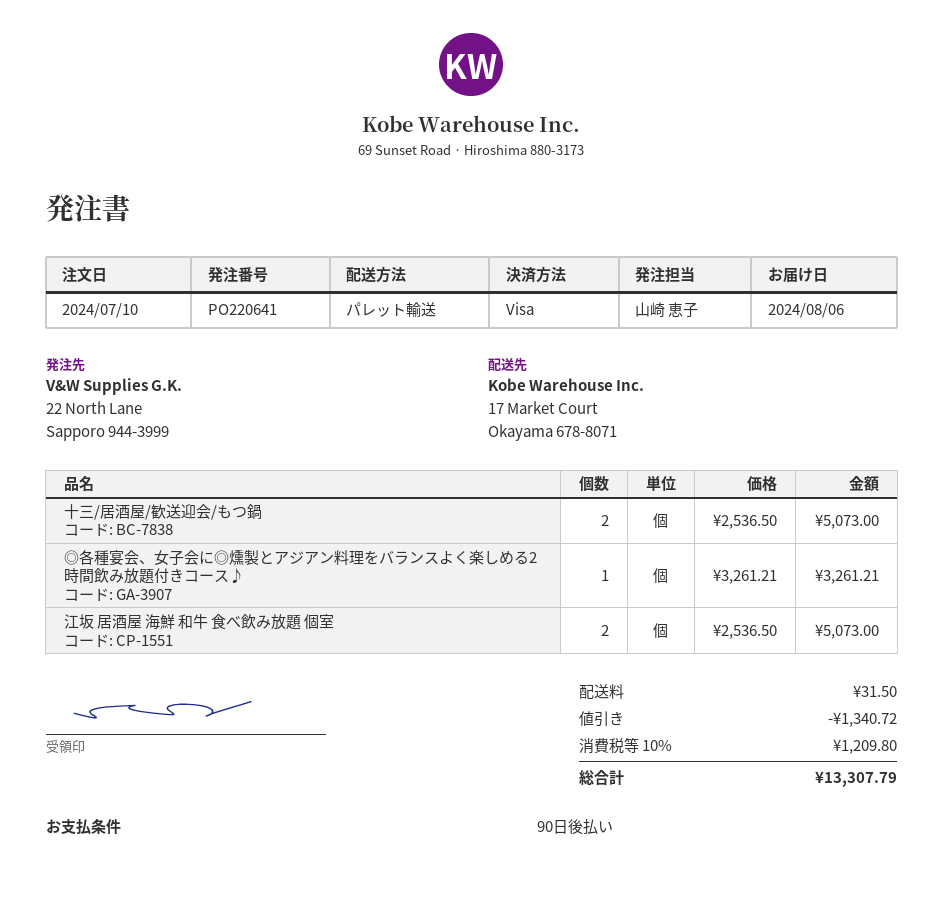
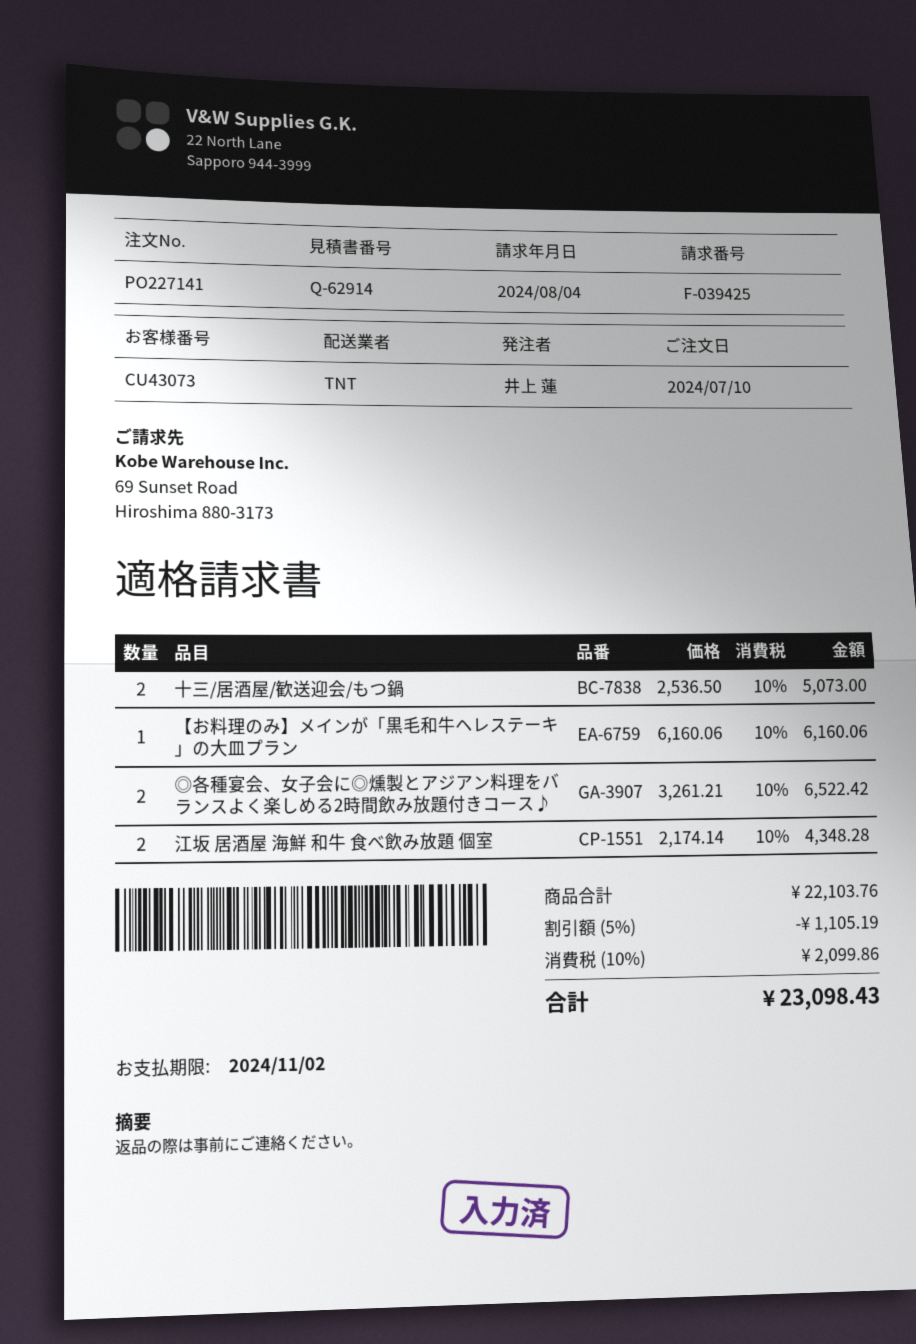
order number: PO220641 -> PO227141
ordered by: 山崎 恵子 -> 井上 蓮
shipping method: pallet freight -> TNT
◎各種宴会、女子会に◎燻製とアジアン料理をバランスよく楽しめる2時間飲み放題付きコース♪: 1 x 3261.21 = 3261.21 -> 2 x 3261.21 = 6522.42
江坂 居酒屋 海鮮 和牛 食べ飲み放題 個室: 2 x 2536.50 = 5073.00 -> 2 x 2174.14 = 4348.28
【お料理のみ】メインが「黒毛和牛ヘレステーキ 」の大皿プラン: none -> 1 x 6160.06 = 6160.06
discount: 1340.72 -> 1105.19
shipping: 31.50 -> none
tax: 10% = 1209.80 -> 10% = 2099.86
total: 13307.79 -> 23098.43

